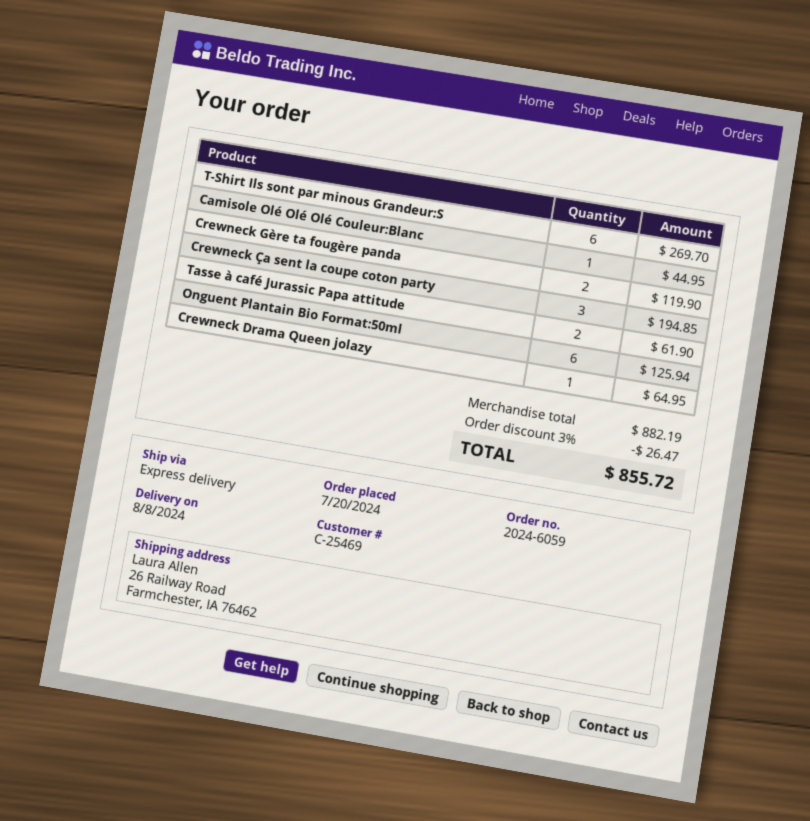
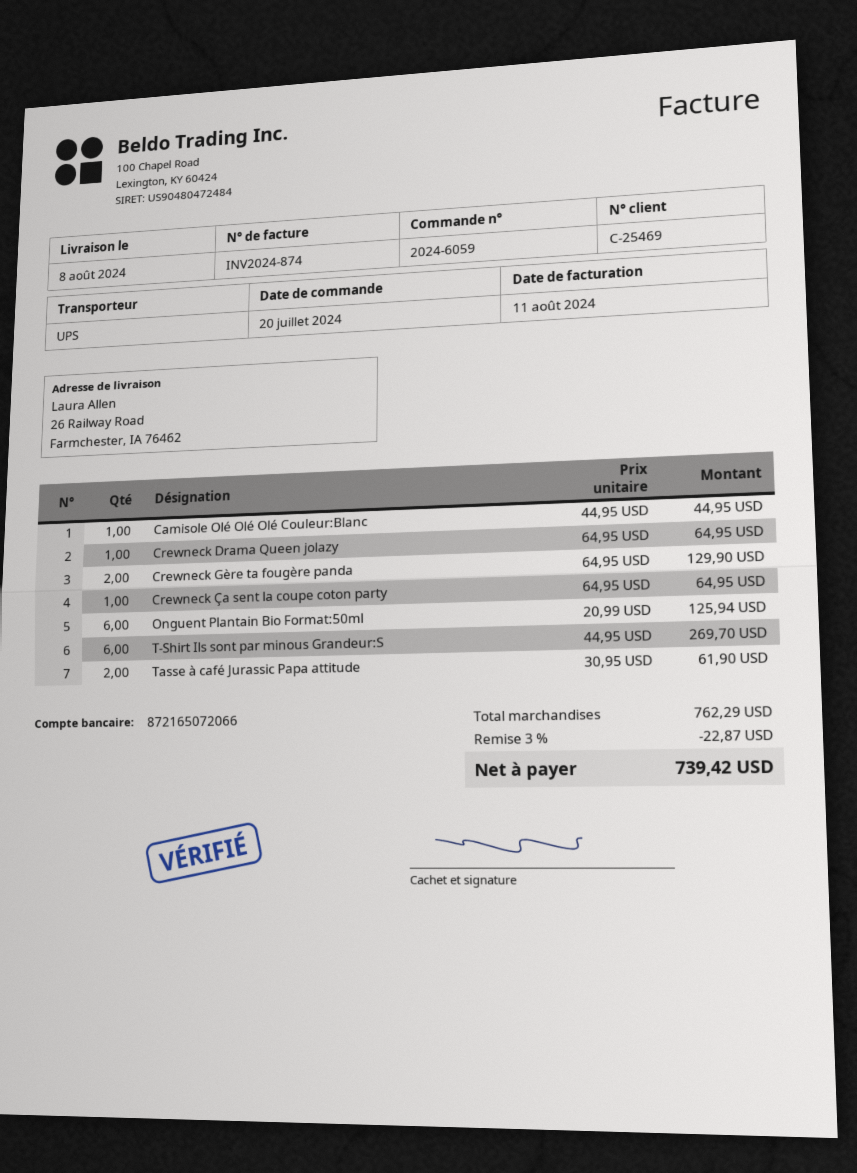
shipping method: express -> UPS
Crewneck Gère ta fougère panda: 2 for 119.90 -> 2 for 129.90
Crewneck Ça sent la coupe coton party: 3 for 194.85 -> 1 for 64.95
subtotal: 882.19 -> 762.29
discount: 3% = 26.47 -> 3% = 22.87
total: 855.72 -> 739.42

